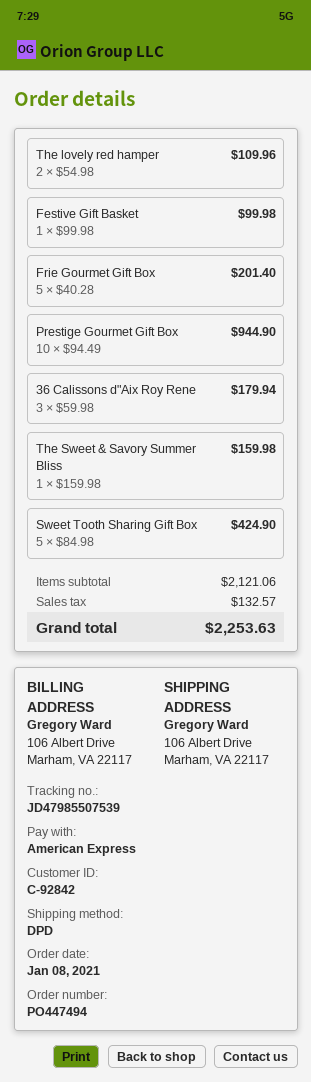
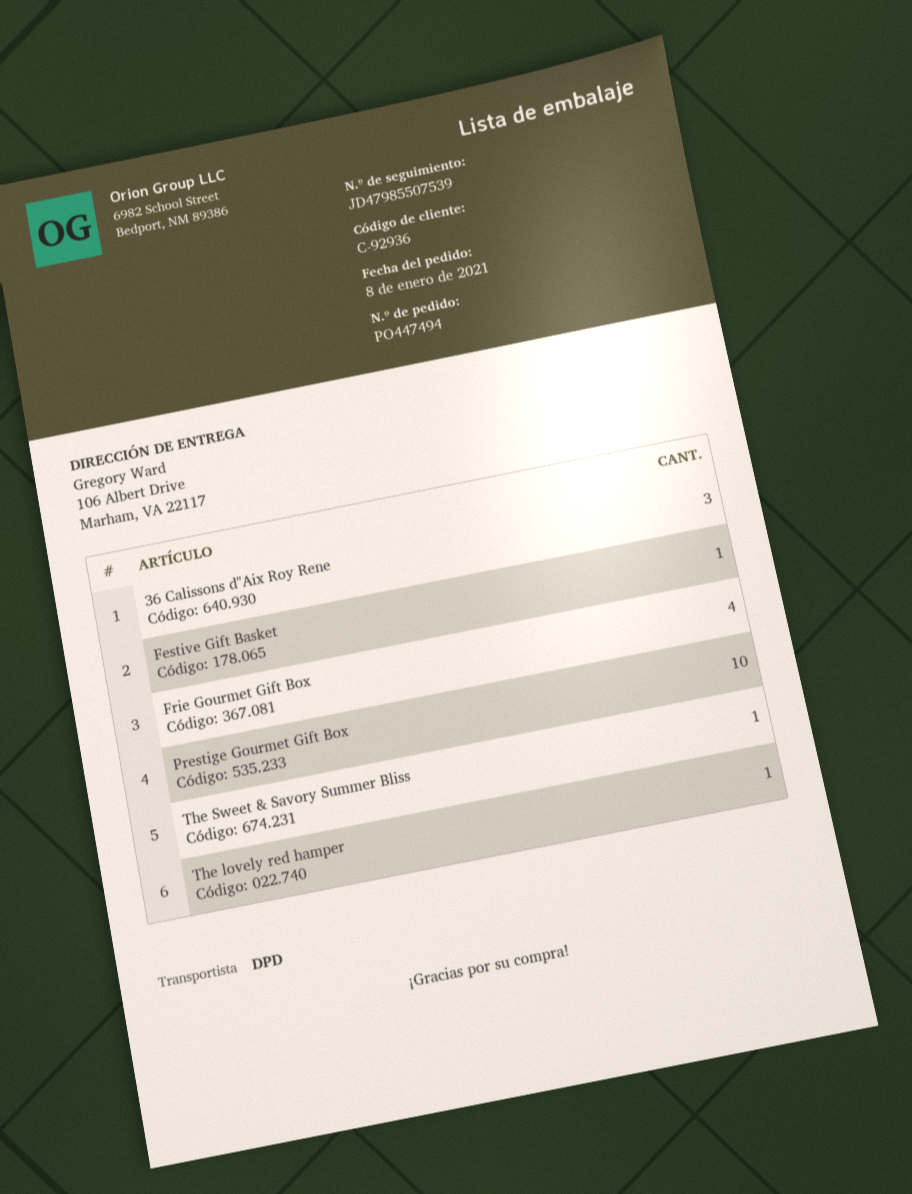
customer number: C-92842 -> C-92936
The lovely red hamper: 2 -> 1
Frie Gourmet Gift Box: 5 -> 4
Sweet Tooth Sharing Gift Box: 5 -> none

